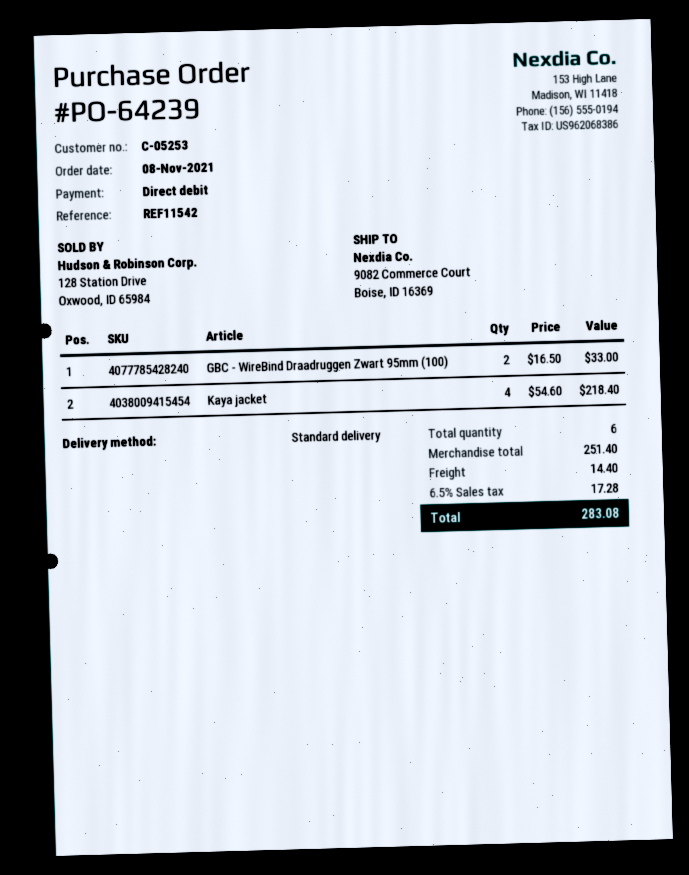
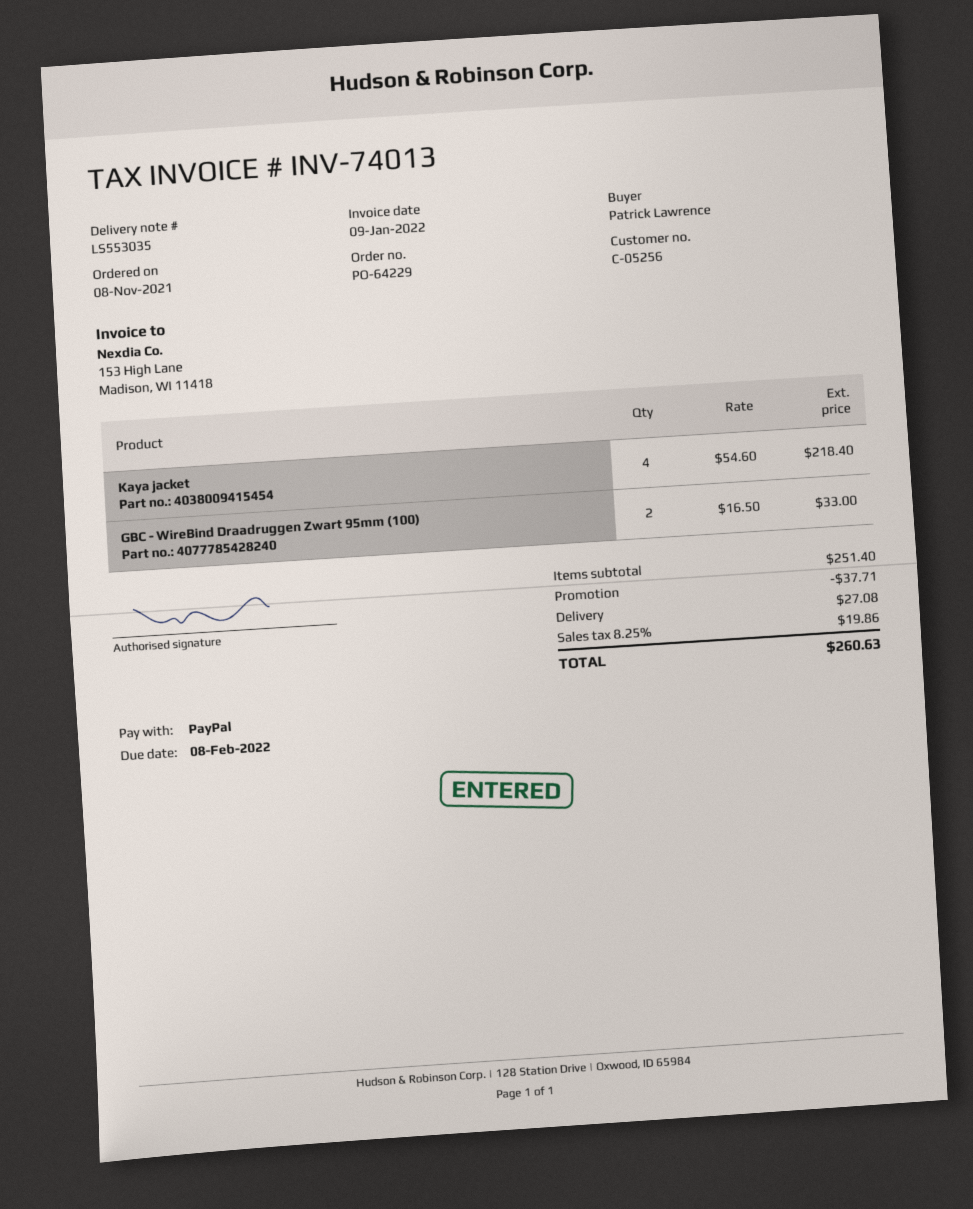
order number: PO-64239 -> PO-64229
customer number: C-05253 -> C-05256
payment method: direct debit -> PayPal
discount: none -> 37.71
shipping: 14.40 -> 27.08
tax: 6.5% = 17.28 -> 8.25% = 19.86
total: 283.08 -> 260.63

